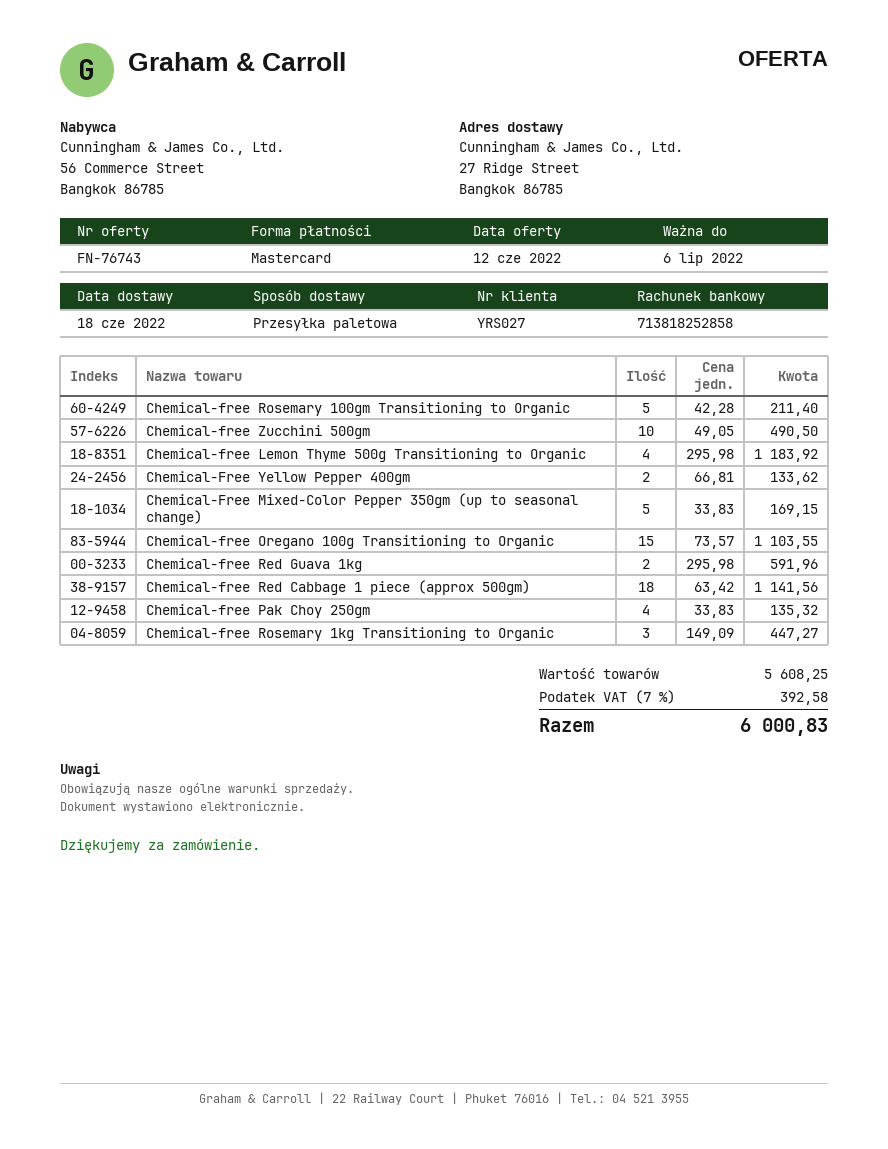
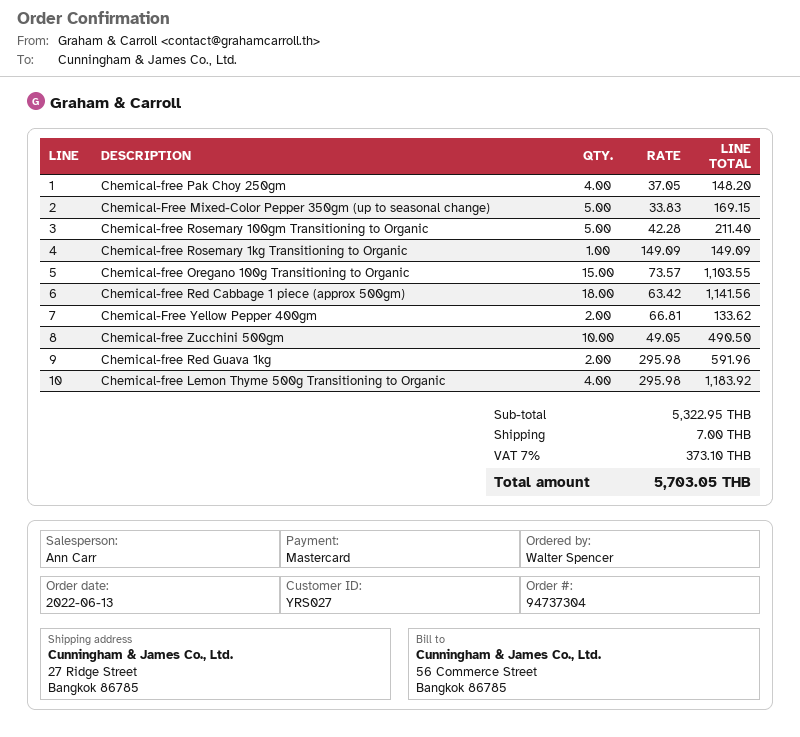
Chemical-free Pak Choy 250gm: 4 x 33.83 = 135.32 -> 4 x 37.05 = 148.20
Chemical-free Rosemary 1kg Transitioning to Organic: 3 x 149.09 = 447.27 -> 1 x 149.09 = 149.09
subtotal: 5608.25 -> 5322.95
shipping: none -> 7.00
tax: 7% = 392.58 -> 7% = 373.10
total: 6000.83 -> 5703.05

